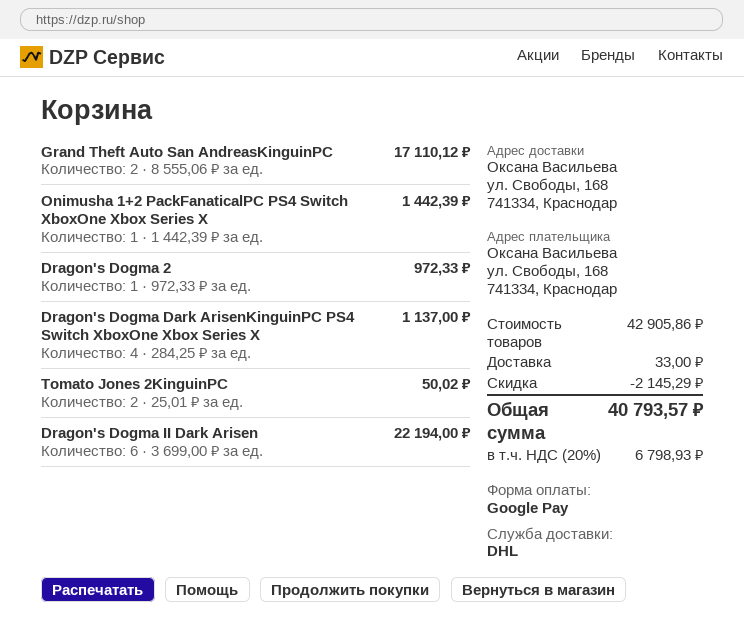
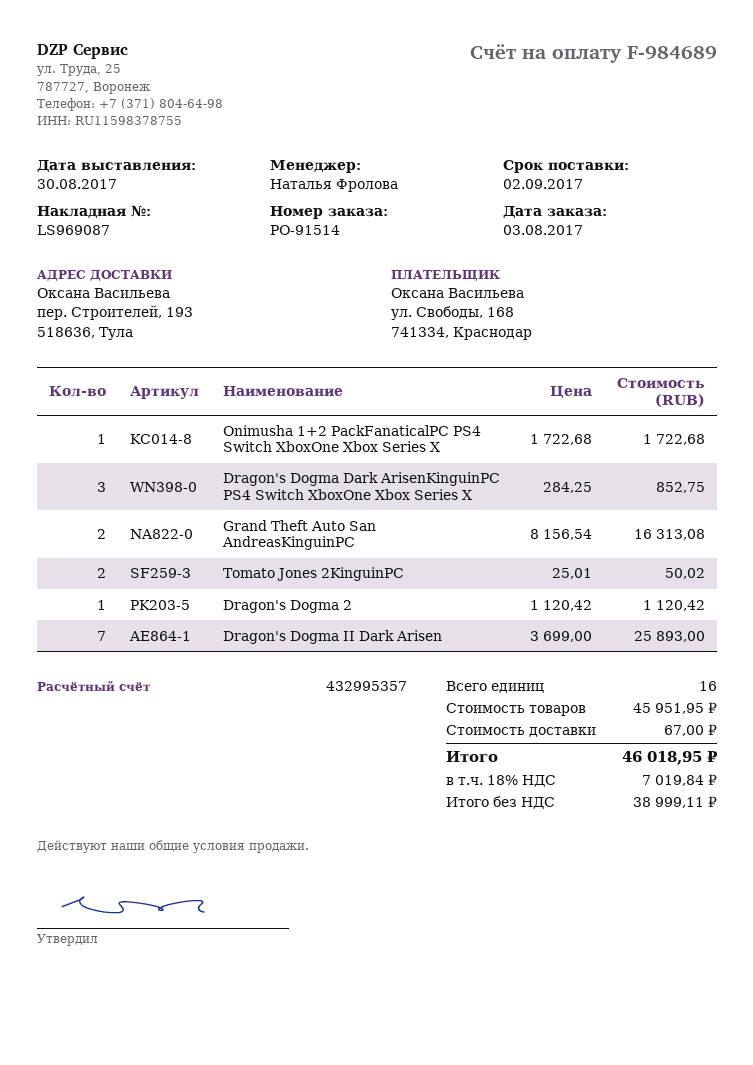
ship to: ул. Свободы, 168, 741334, Краснодар -> пер. Строителей, 193, 518636, Тула
Grand Theft Auto San AndreasKinguinPC: 2 x 8555.06 = 17110.12 -> 2 x 8156.54 = 16313.08
Onimusha 1+2 PackFanaticalPC PS4 Switch XboxOne Xbox Series X: 1 x 1442.39 = 1442.39 -> 1 x 1722.68 = 1722.68
Dragon's Dogma 2: 1 x 972.33 = 972.33 -> 1 x 1120.42 = 1120.42
Dragon's Dogma Dark ArisenKinguinPC PS4 Switch XboxOne Xbox Series X: 4 x 284.25 = 1137.00 -> 3 x 284.25 = 852.75
Dragon's Dogma II Dark Arisen: 6 x 3699.00 = 22194.00 -> 7 x 3699.00 = 25893.00
subtotal: 42905.86 -> 45951.95
discount: 2145.29 -> none
shipping: 33.00 -> 67.00
tax: 20% = 6798.93 -> 18% = 7019.84
total: 40793.57 -> 46018.95

